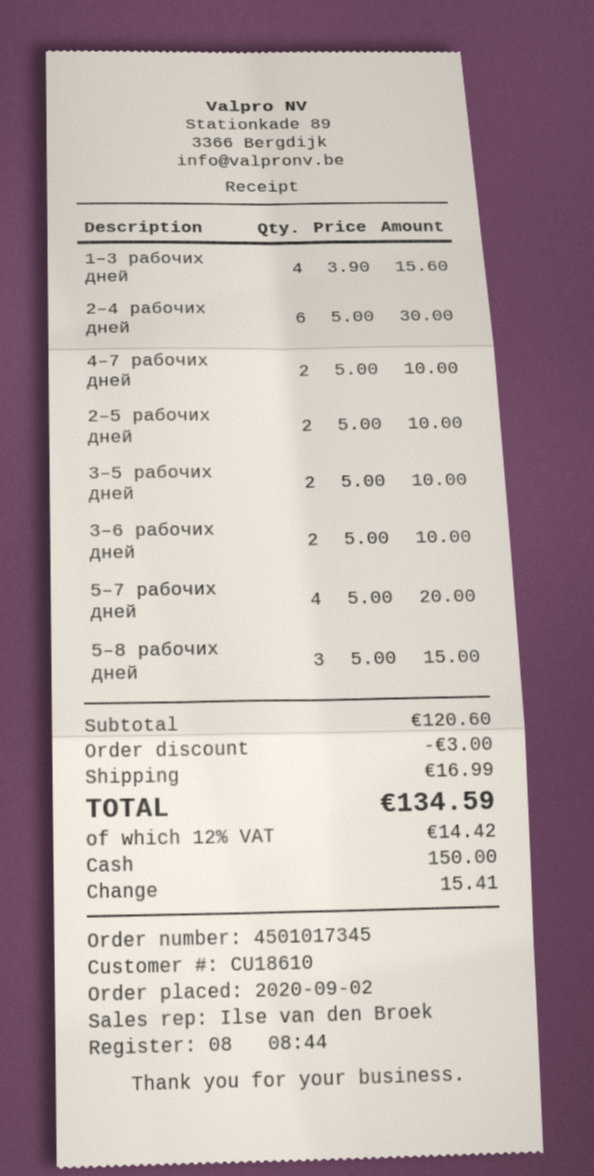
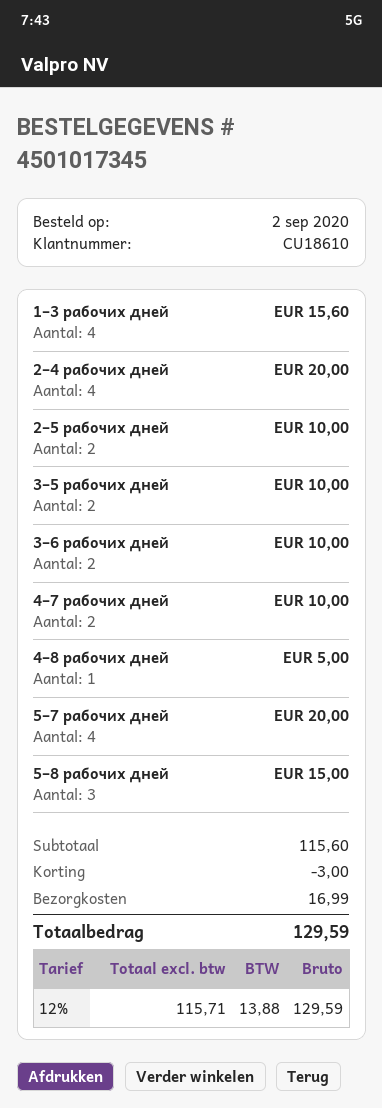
2–4 рабочих дней: 6 for 30.00 -> 4 for 20.00
4–8 рабочих дней: none -> 1 for 5.00
subtotal: 120.60 -> 115.60
tax: 12% = 14.42 -> 12% = 13.88
total: 134.59 -> 129.59

